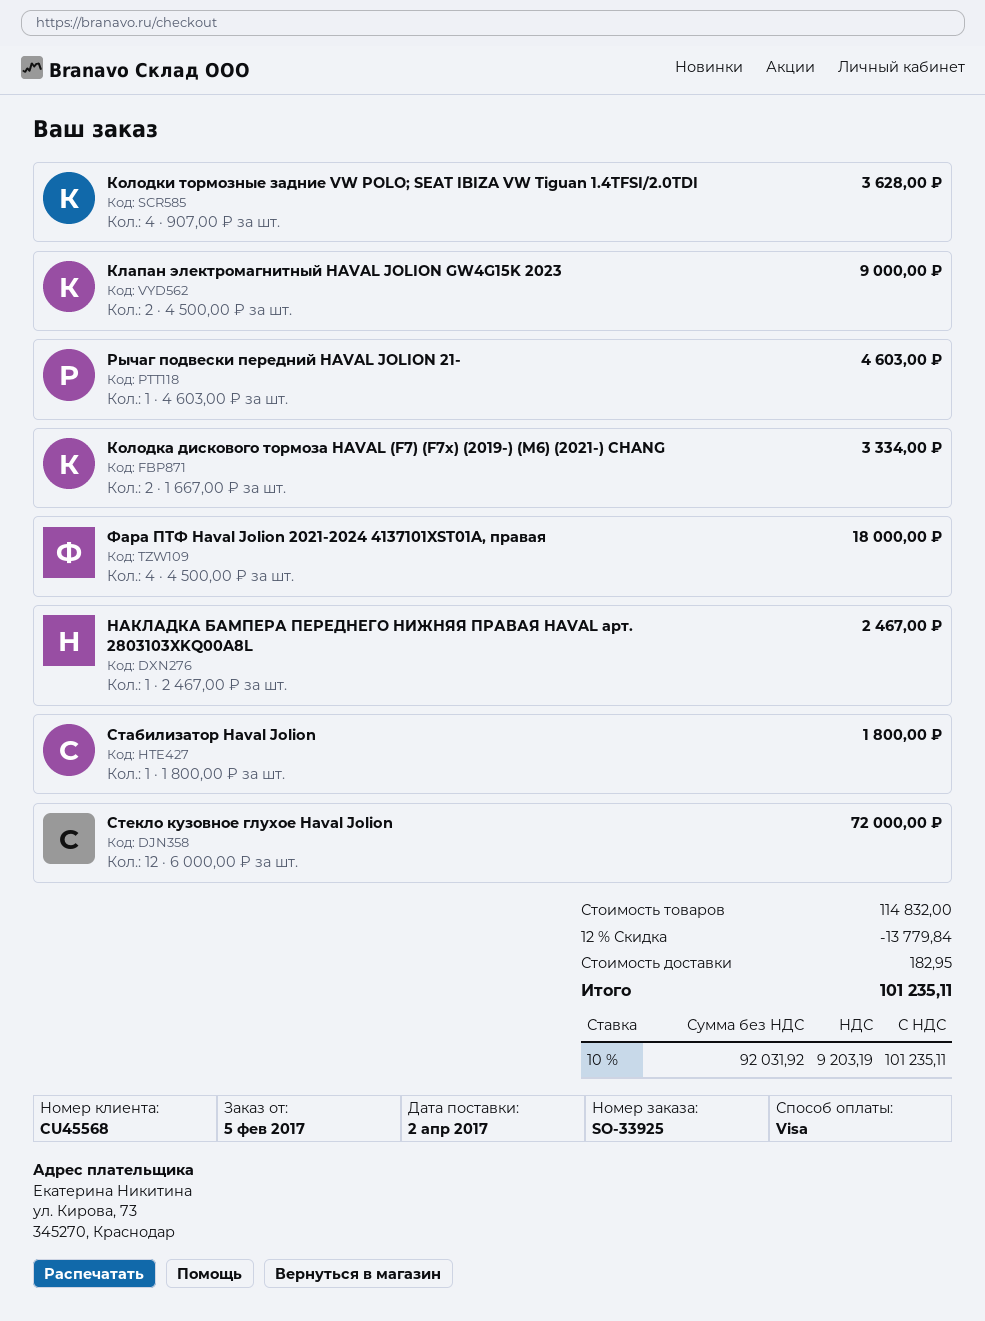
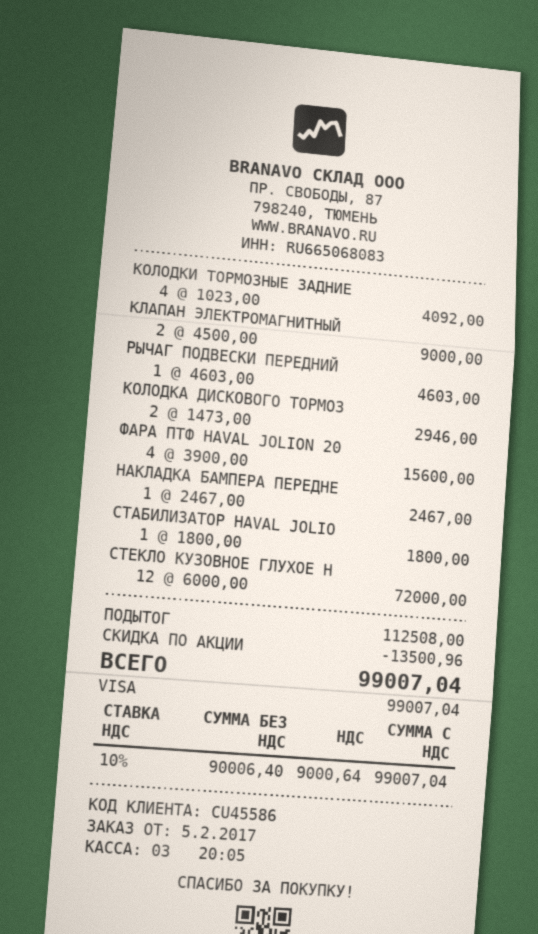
customer number: CU45568 -> CU45586
Колодки тормозные задние VW POLO; SEAT IBIZA VW Tiguan 1.4TFSI/2.0TDI: 4 x 907.00 = 3628.00 -> 4 x 1023.00 = 4092.00
Колодка дискового тормоза HAVAL (F7) (F7x) (2019-) (M6) (2021-) CHANG: 2 x 1667.00 = 3334.00 -> 2 x 1473.00 = 2946.00
Фара ПТФ Нaval Jolion 2021-2024 4137101XST01A, правая: 4 x 4500.00 = 18000.00 -> 4 x 3900.00 = 15600.00
subtotal: 114832.00 -> 112508.00
discount: 13779.84 -> 13500.96
shipping: 182.95 -> none
net: 92031.92 -> 90006.40
tax: 10% = 9203.19 -> 10% = 9000.64
total: 101235.11 -> 99007.04

